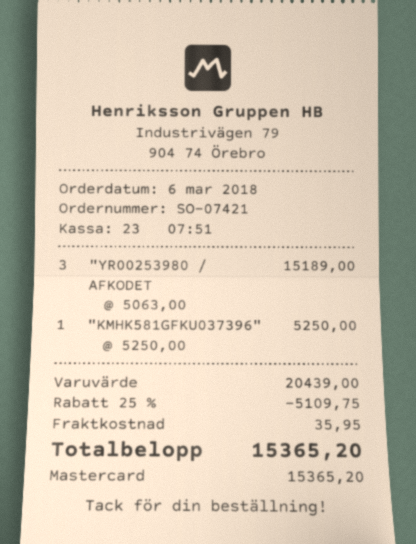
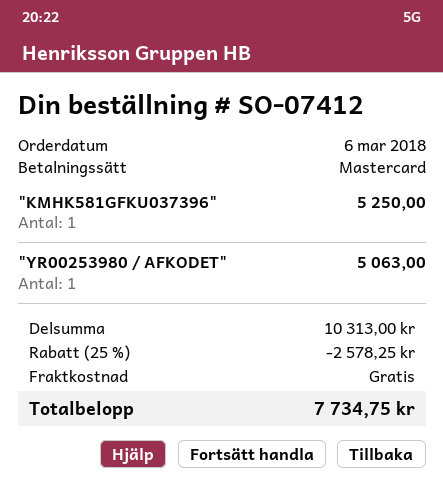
order number: SO-07421 -> SO-07412
"YR00253980 / AFKODET: 3 for 15189.00 -> 1 for 5063.00
subtotal: 20439.00 -> 10313.00
discount: 25% = 5109.75 -> 25% = 2578.25
shipping: 35.95 -> 0.00
total: 15365.20 -> 7734.75

